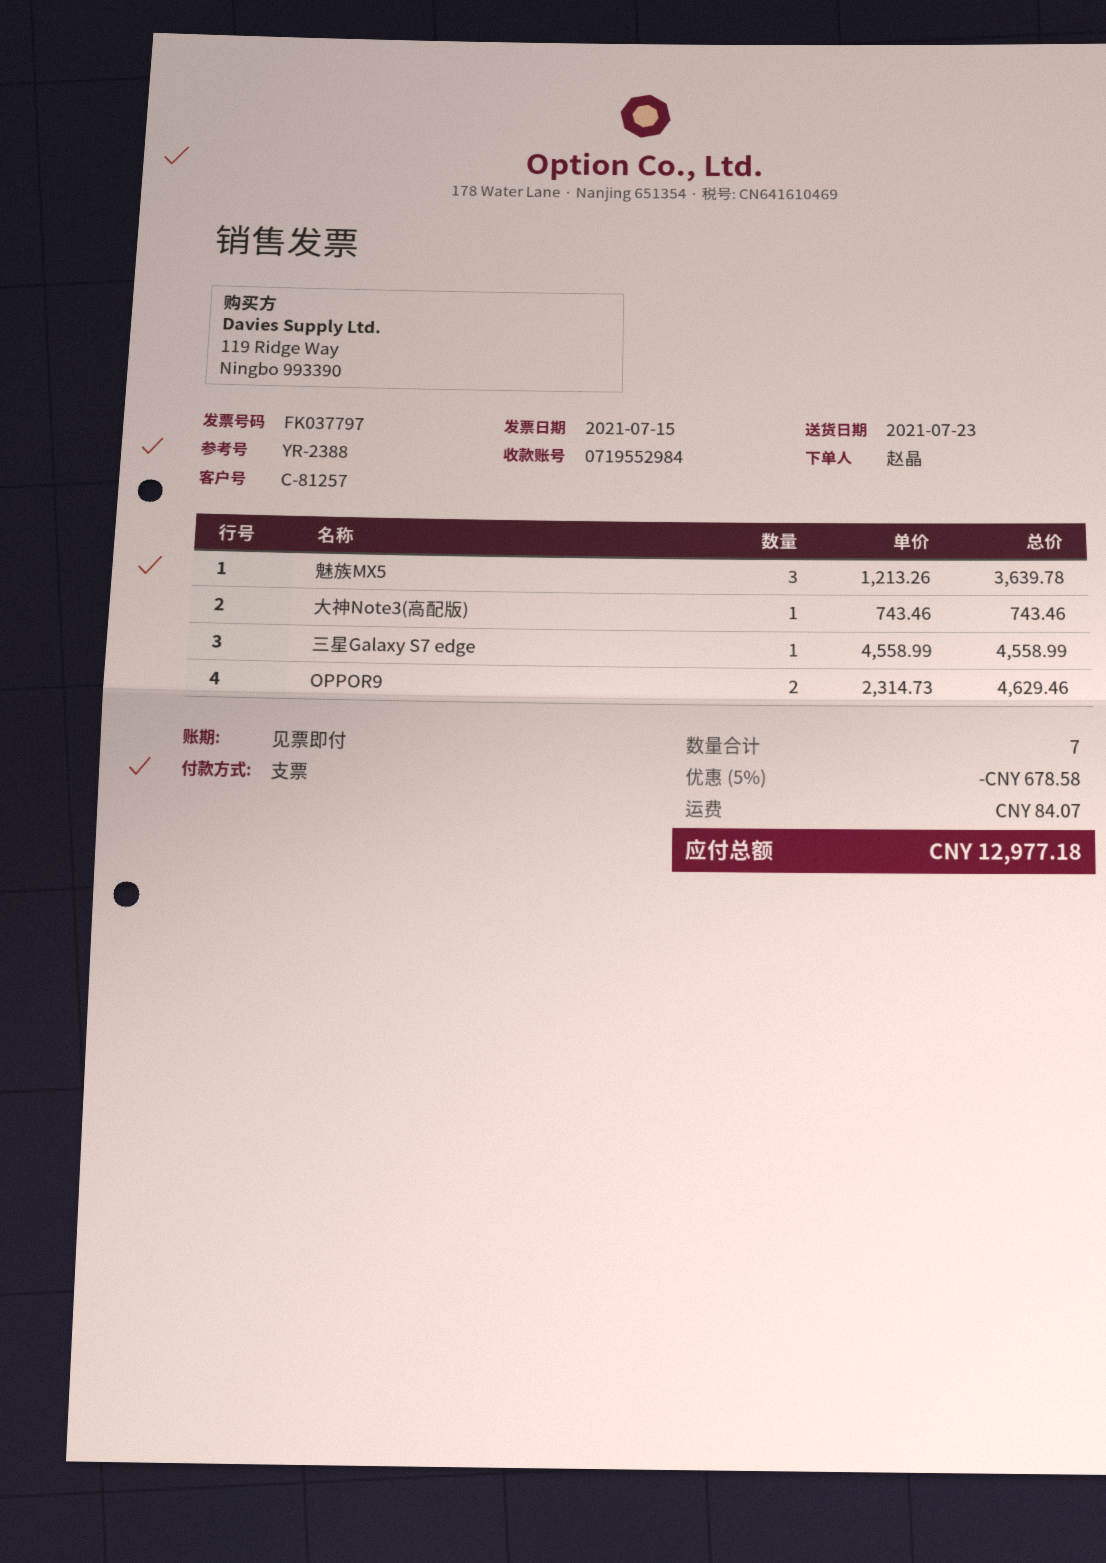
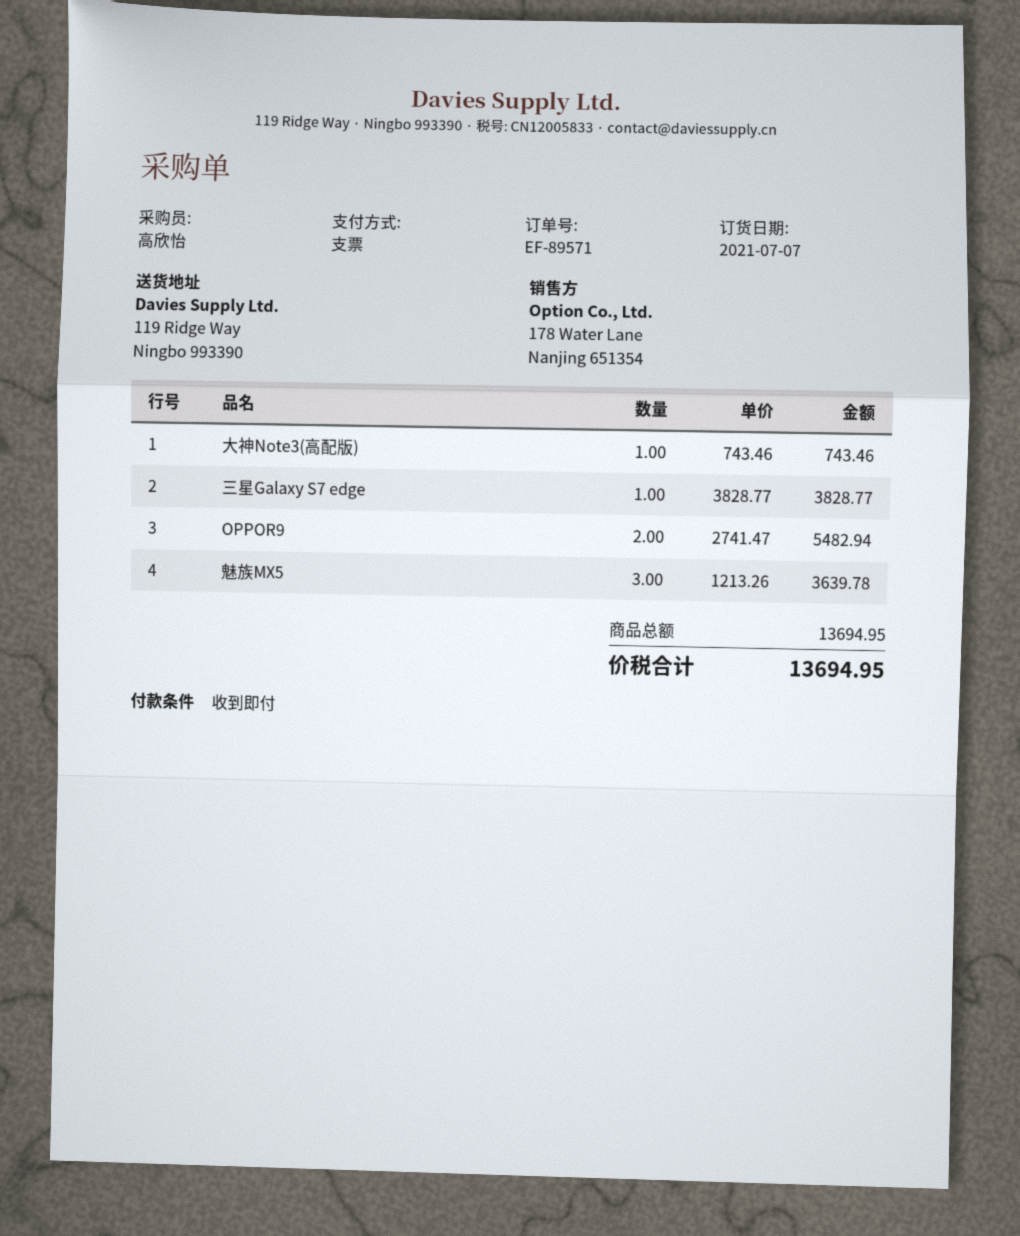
ordered by: 赵晶 -> 高欣怡
三星Galaxy S7 edge: 1 x 4558.99 = 4558.99 -> 1 x 3828.77 = 3828.77
OPPOR9: 2 x 2314.73 = 4629.46 -> 2 x 2741.47 = 5482.94
discount: 5% = 678.58 -> none
shipping: 84.07 -> none
total: 12977.18 -> 13694.95

